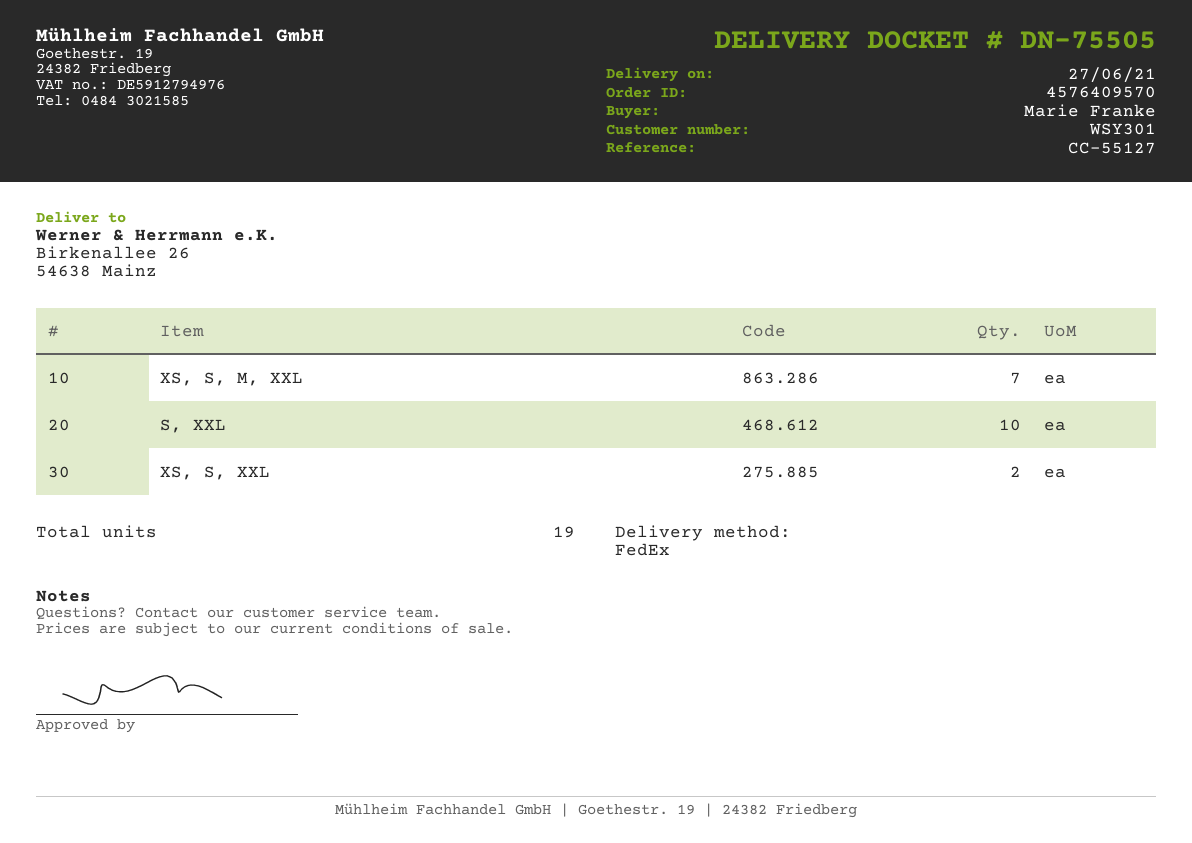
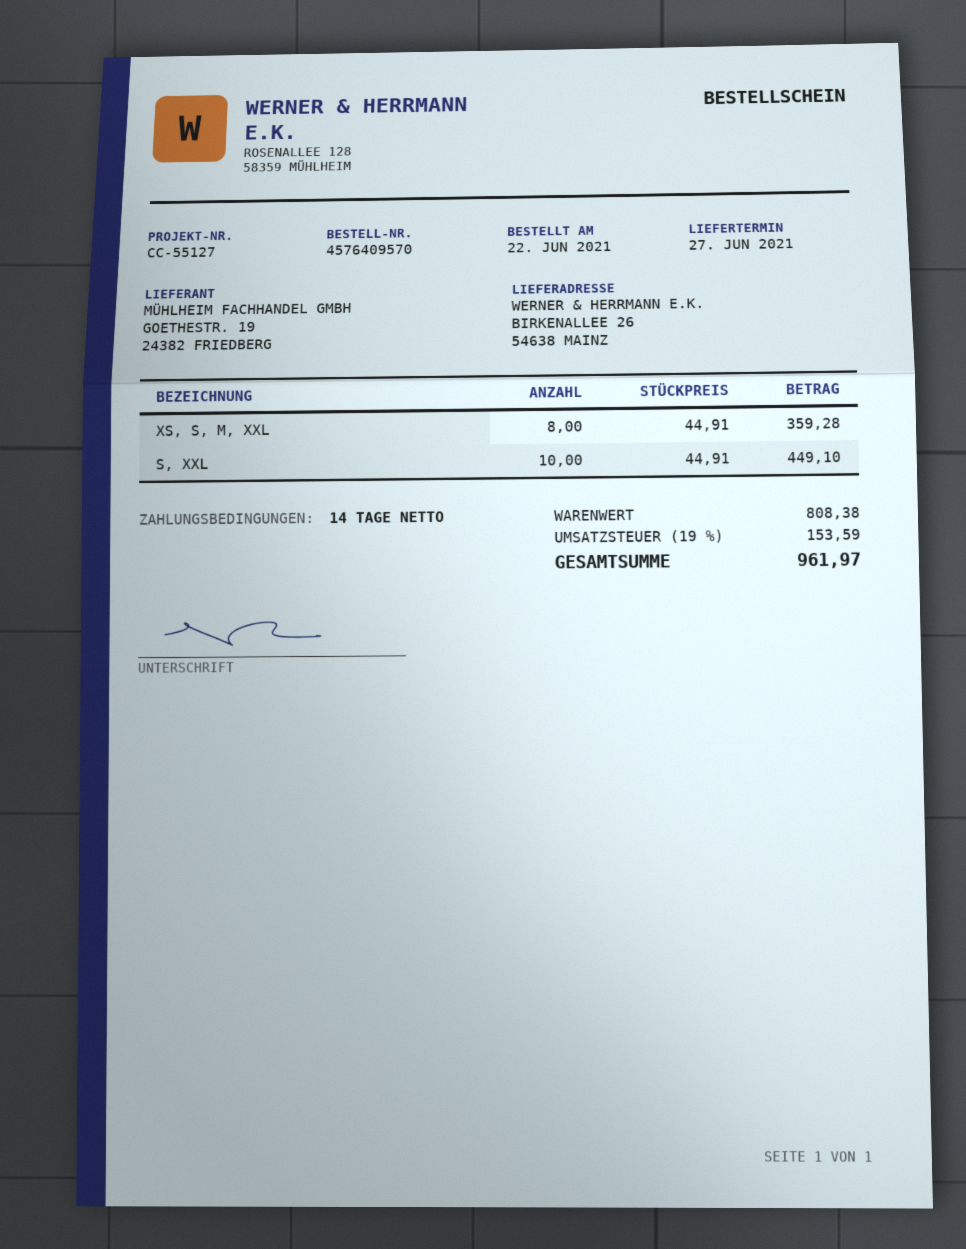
XS, S, M, XXL: 7 -> 8
XS, S, XXL: 2 -> none

